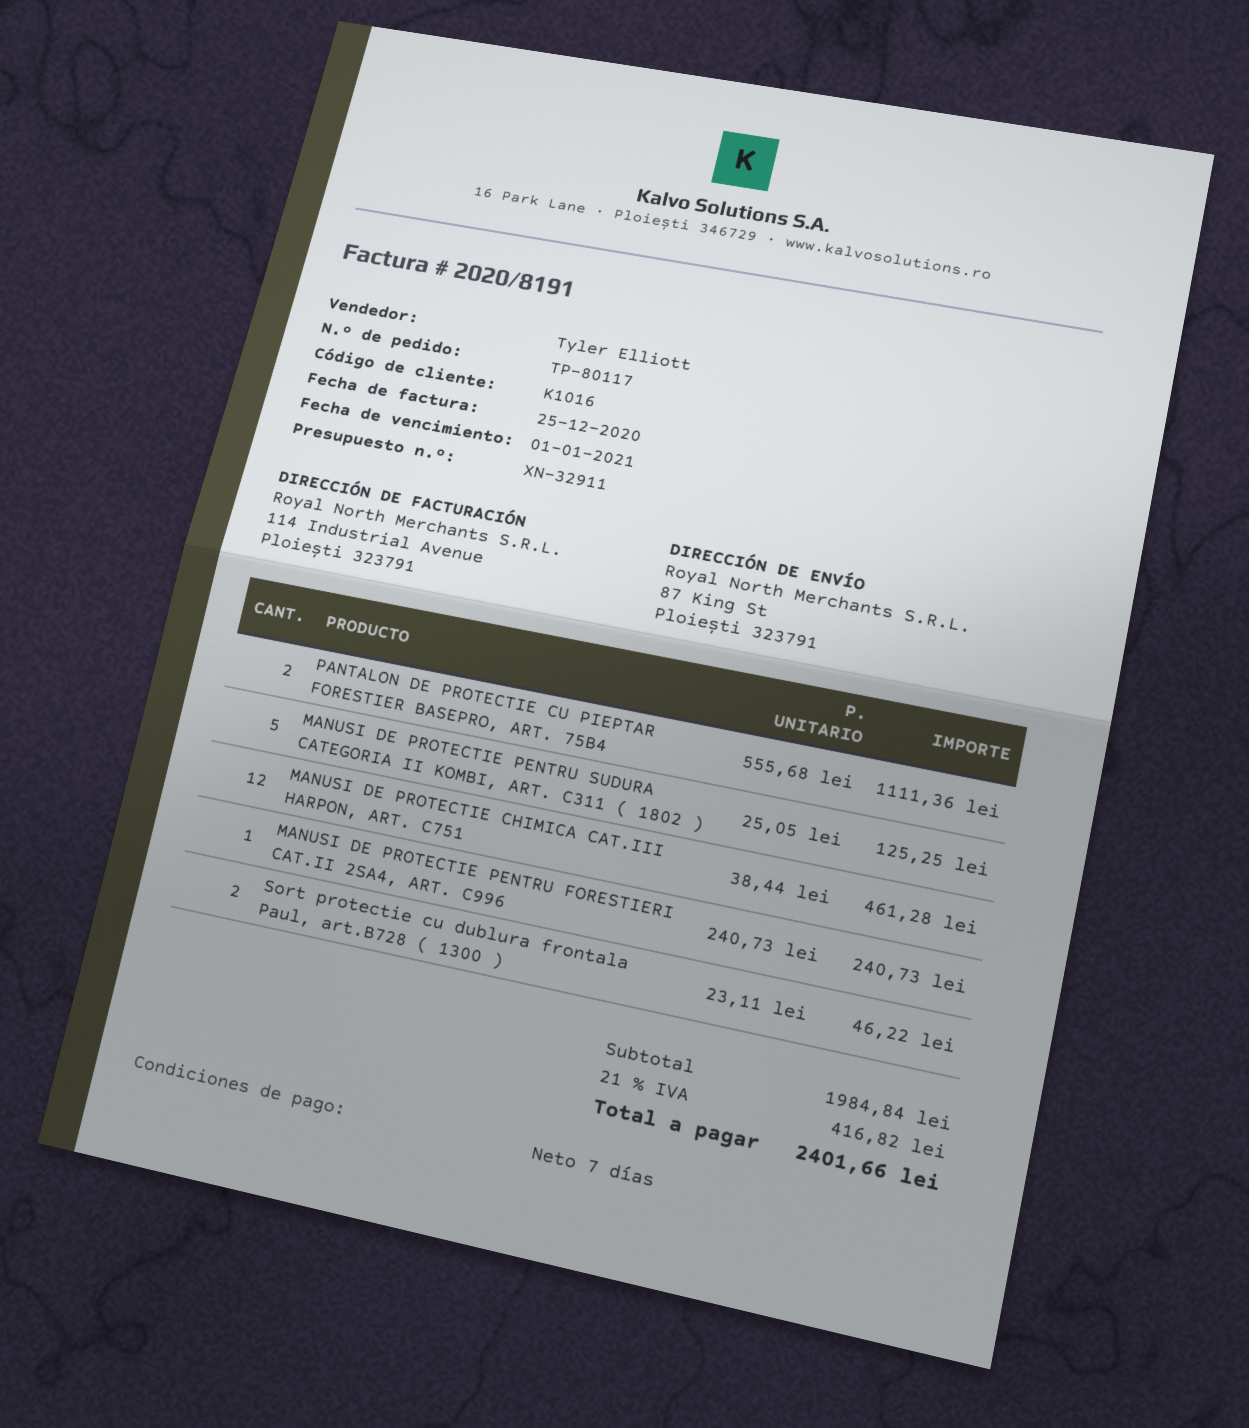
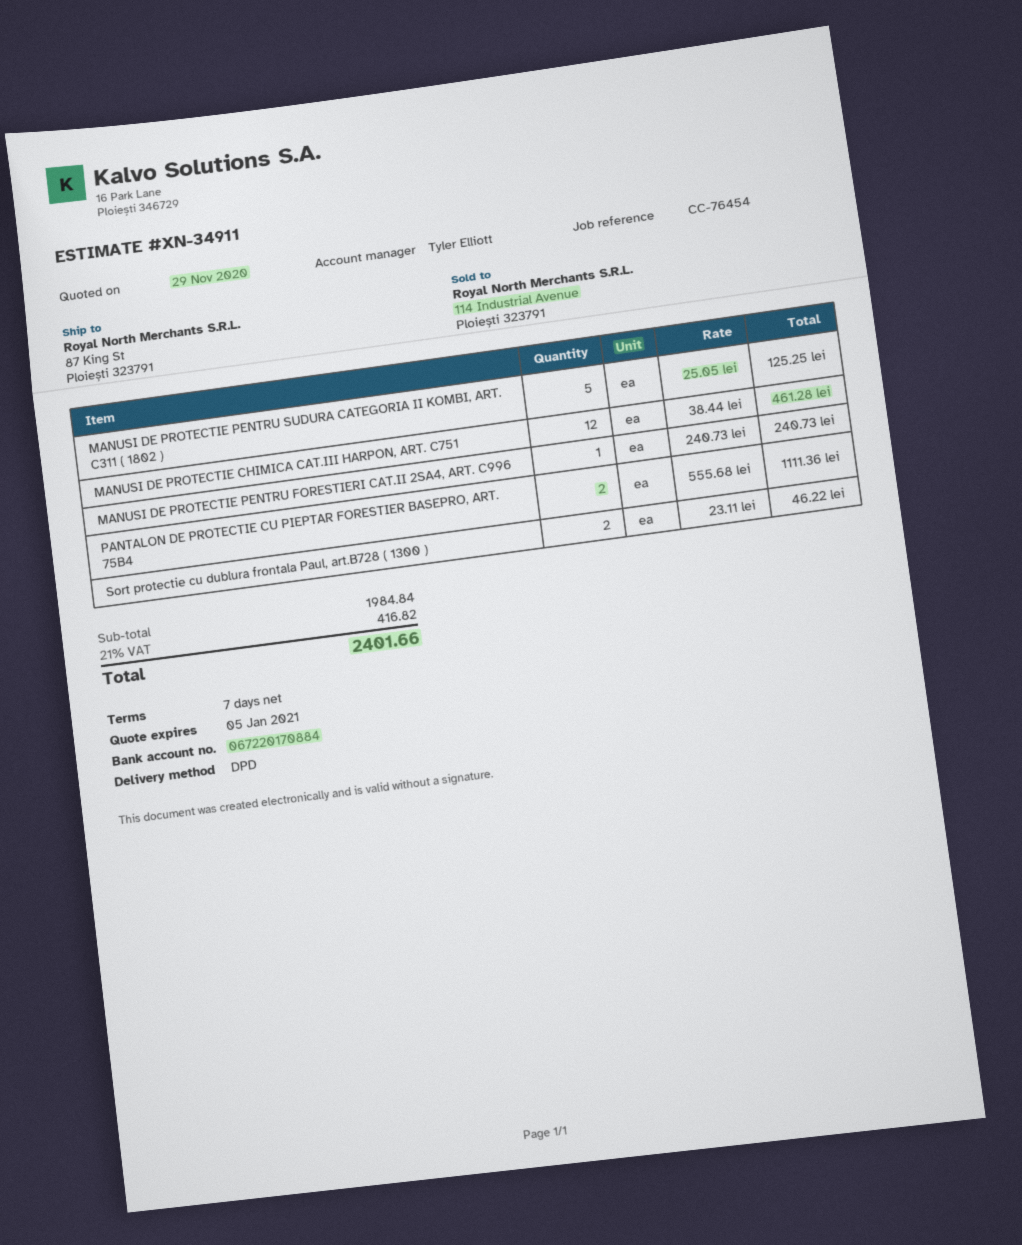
quote number: XN-32911 -> XN-34911

